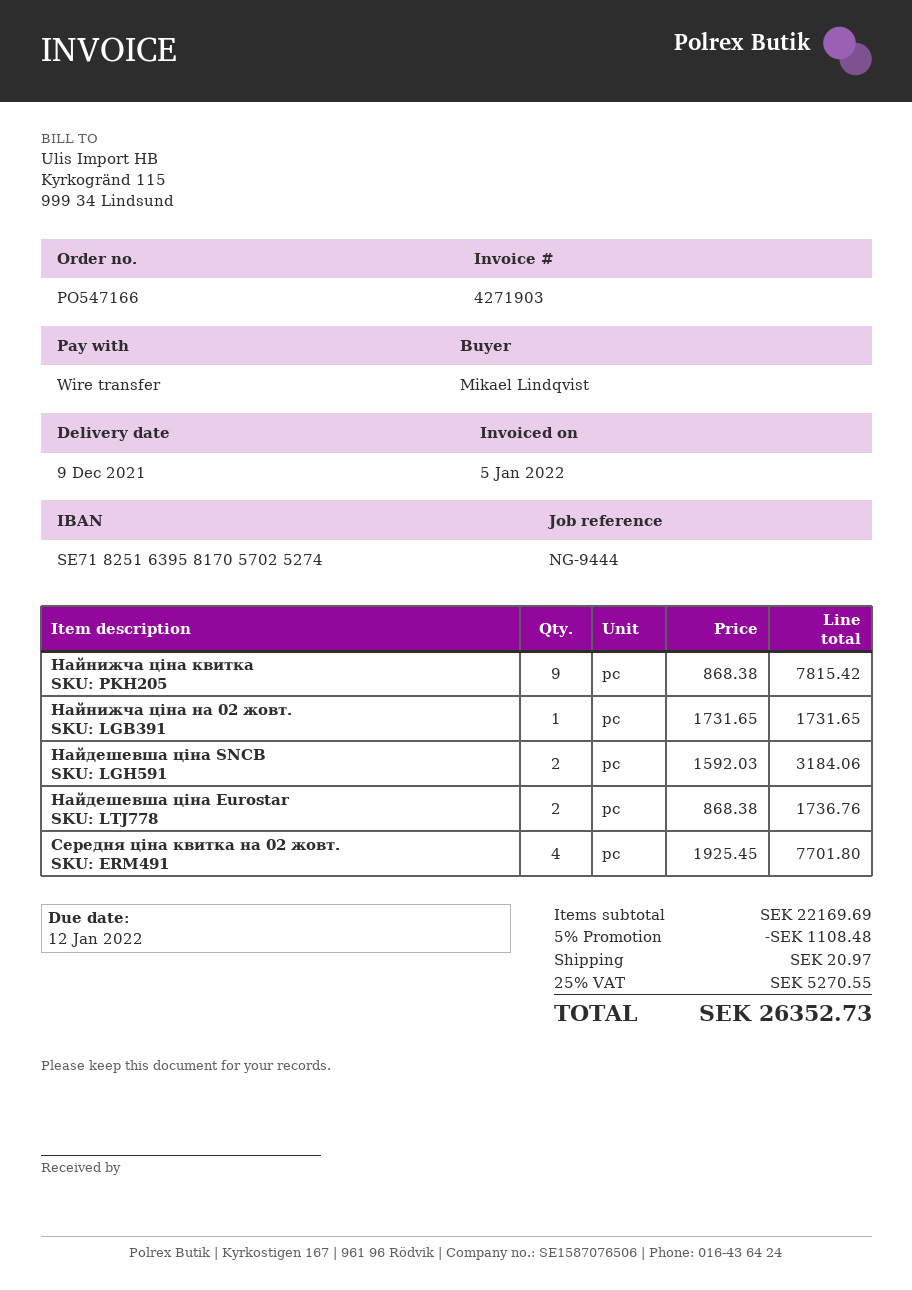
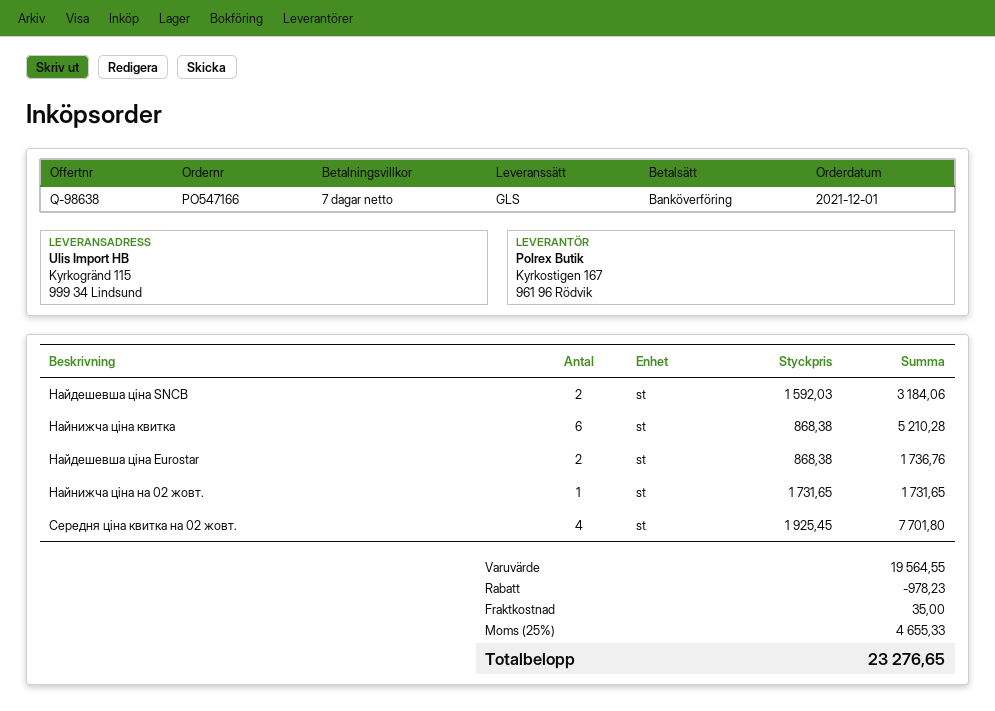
Найнижча ціна квитка: 9 x 868.38 = 7815.42 -> 6 x 868.38 = 5210.28
subtotal: 22169.69 -> 19564.55
discount: 1108.48 -> 978.23
shipping: 20.97 -> 35.00
tax: 25% = 5270.55 -> 25% = 4655.33
total: 26352.73 -> 23276.65

